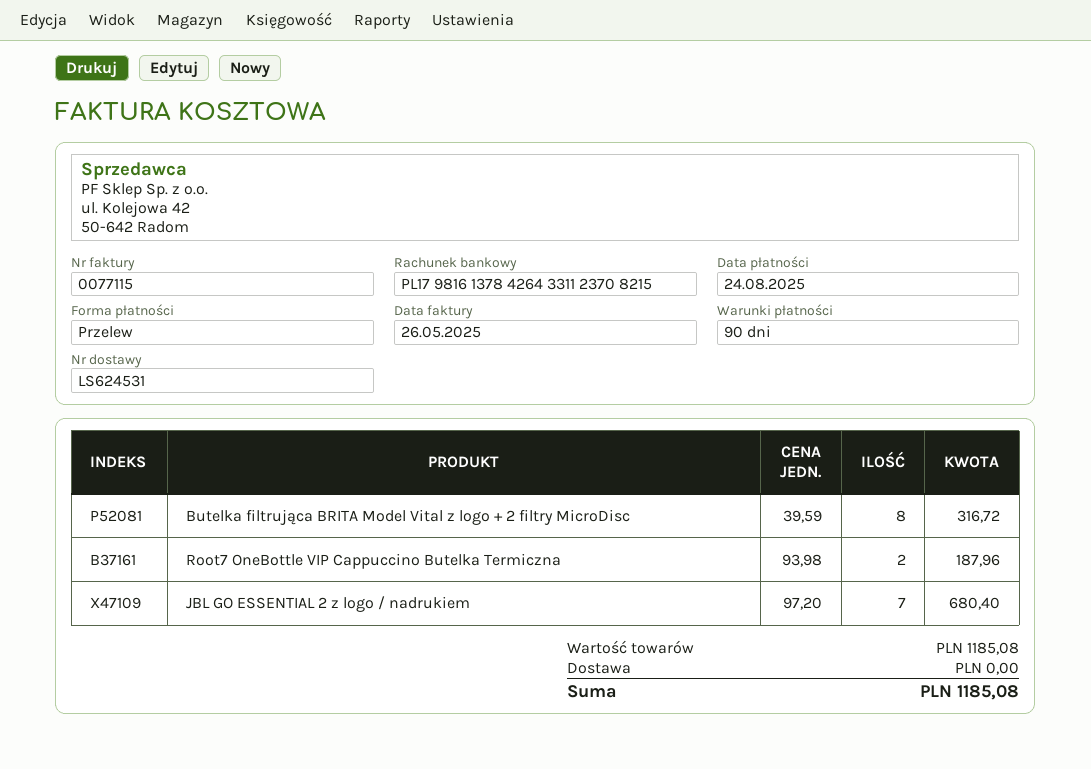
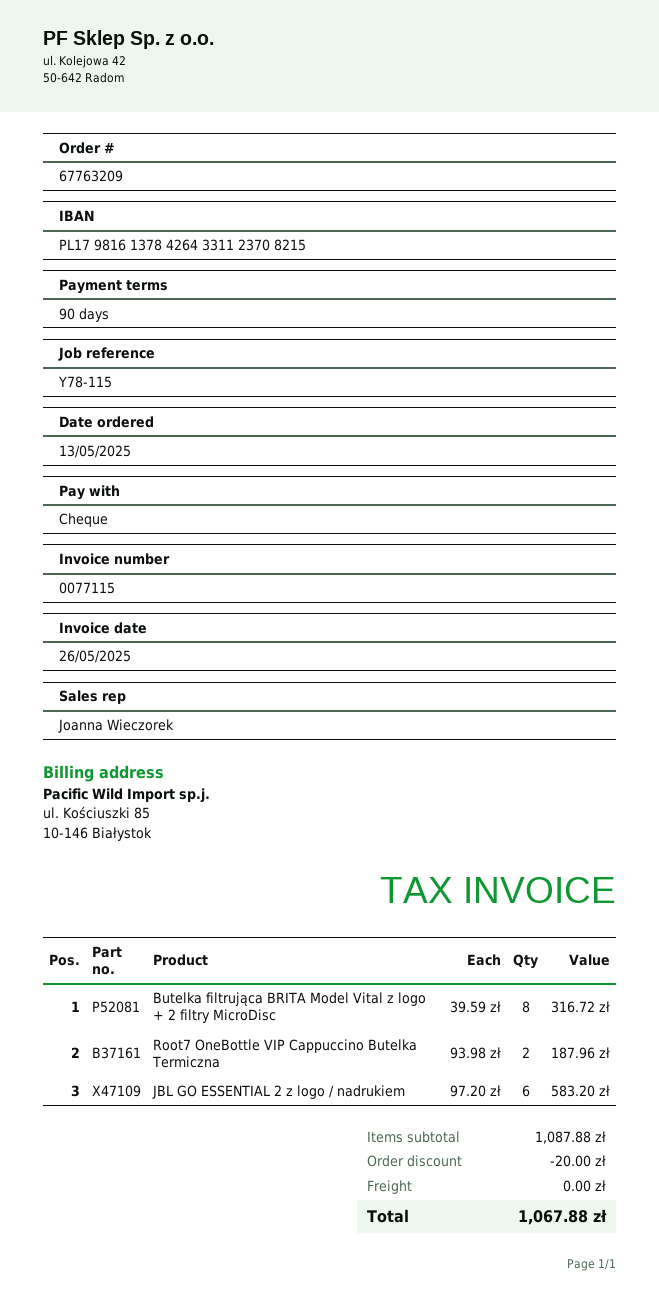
payment method: bank transfer -> cheque
JBL GO ESSENTIAL 2 z logo / nadrukiem: 7 x 97.20 = 680.40 -> 6 x 97.20 = 583.20
subtotal: 1185.08 -> 1087.88
discount: none -> 20.00
total: 1185.08 -> 1067.88

